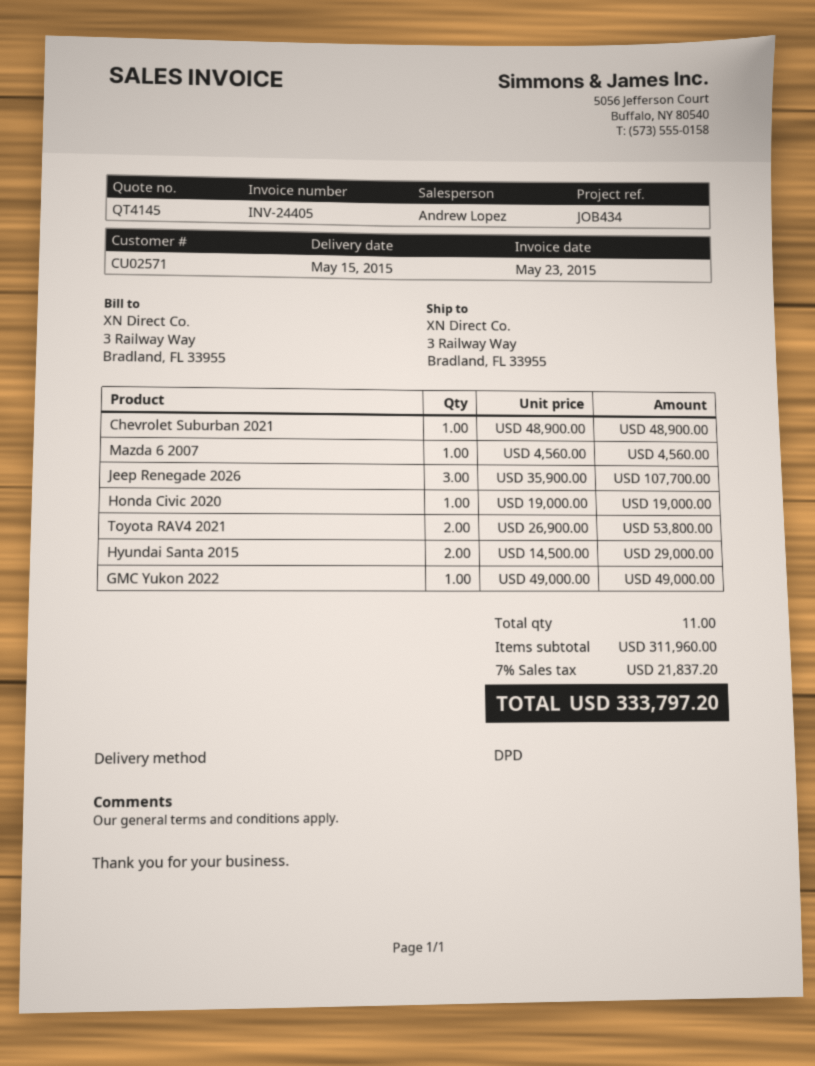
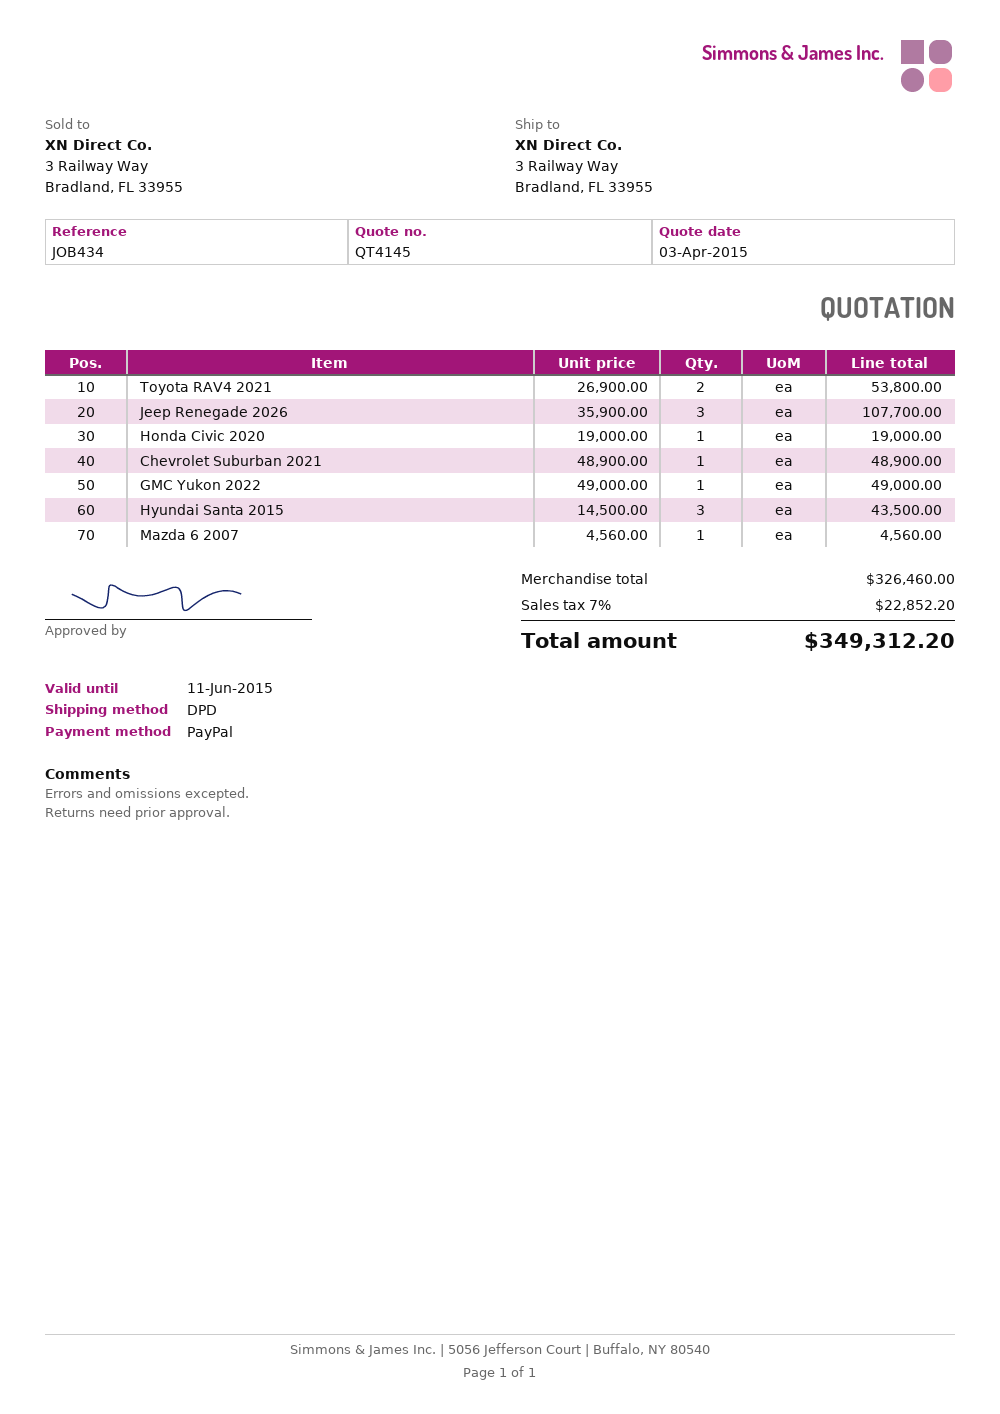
Hyundai Santa 2015: 2 x 14500.00 = 29000.00 -> 3 x 14500.00 = 43500.00
subtotal: 311960.00 -> 326460.00
tax: 7% = 21837.20 -> 7% = 22852.20
total: 333797.20 -> 349312.20

